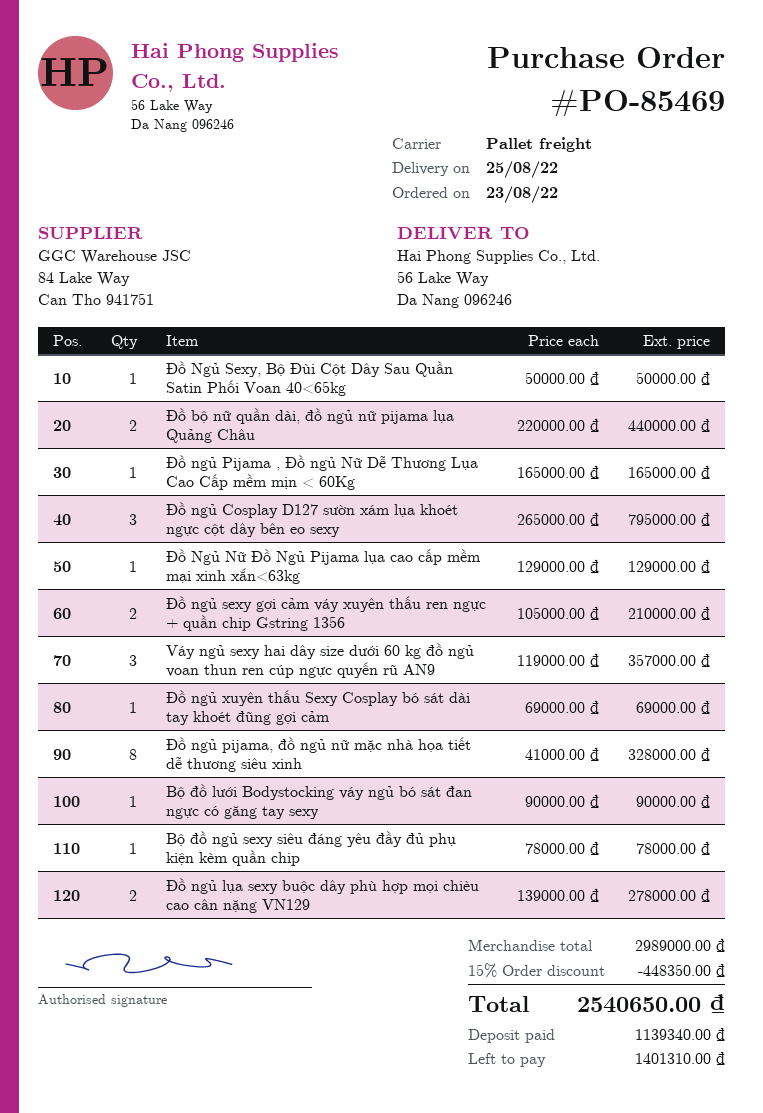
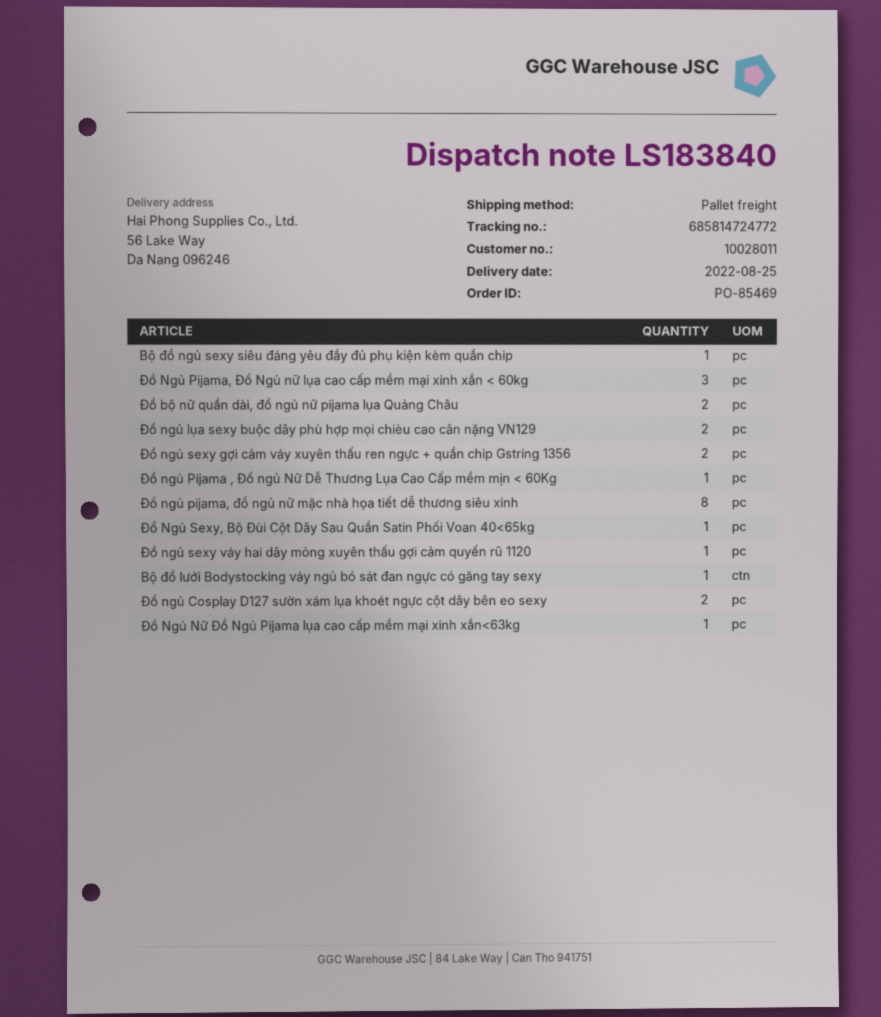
Đồ ngủ Cosplay D127 sườn xám lụa khoét ngực cột dây bên eo sexy: 3 -> 2
Váy ngủ sexy hai dây size dưới 60 kg đồ ngủ voan thun ren cúp ngực quyến rũ AN9: 3 -> none
Đồ ngủ xuyên thấu Sexy Cosplay bó sát dài tay khoét đũng gợi cảm: 1 -> none
Đồ Ngủ Pijama, Đồ Ngủ nữ lụa cao cấp mềm mại xinh xắn < 60kg: none -> 3
Đồ ngủ sexy váy hai dây mỏng xuyên thấu gợi cảm quyến rũ 1120: none -> 1

